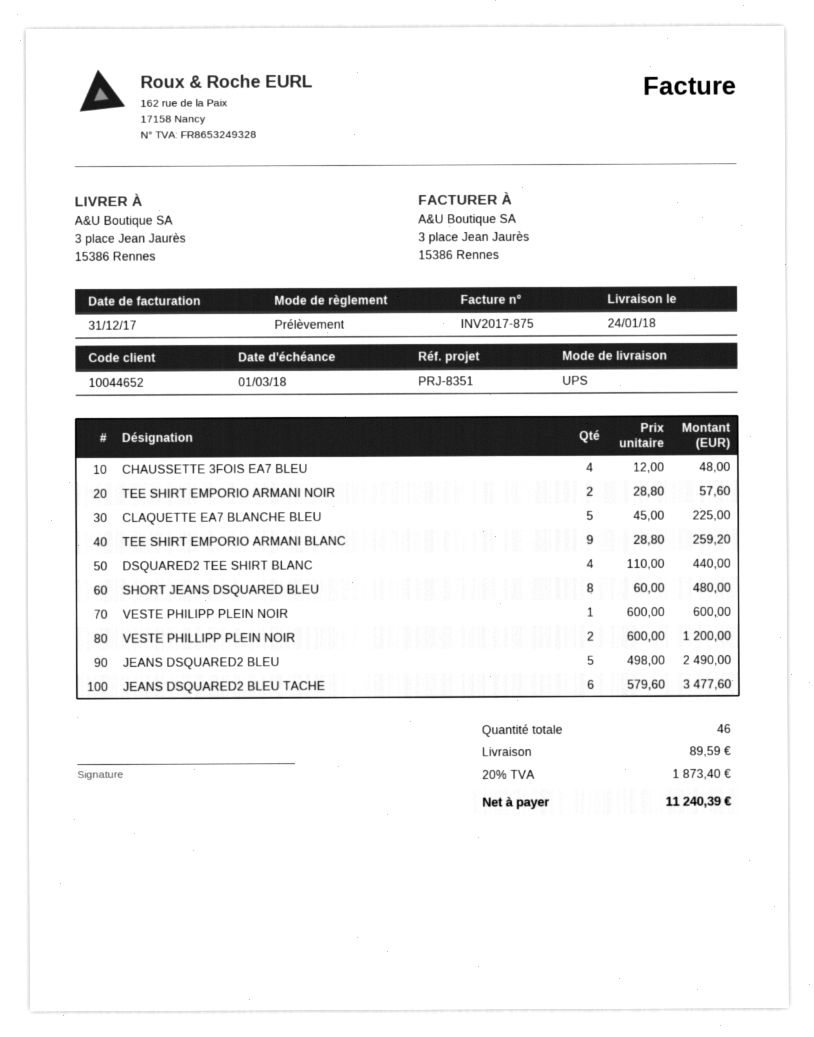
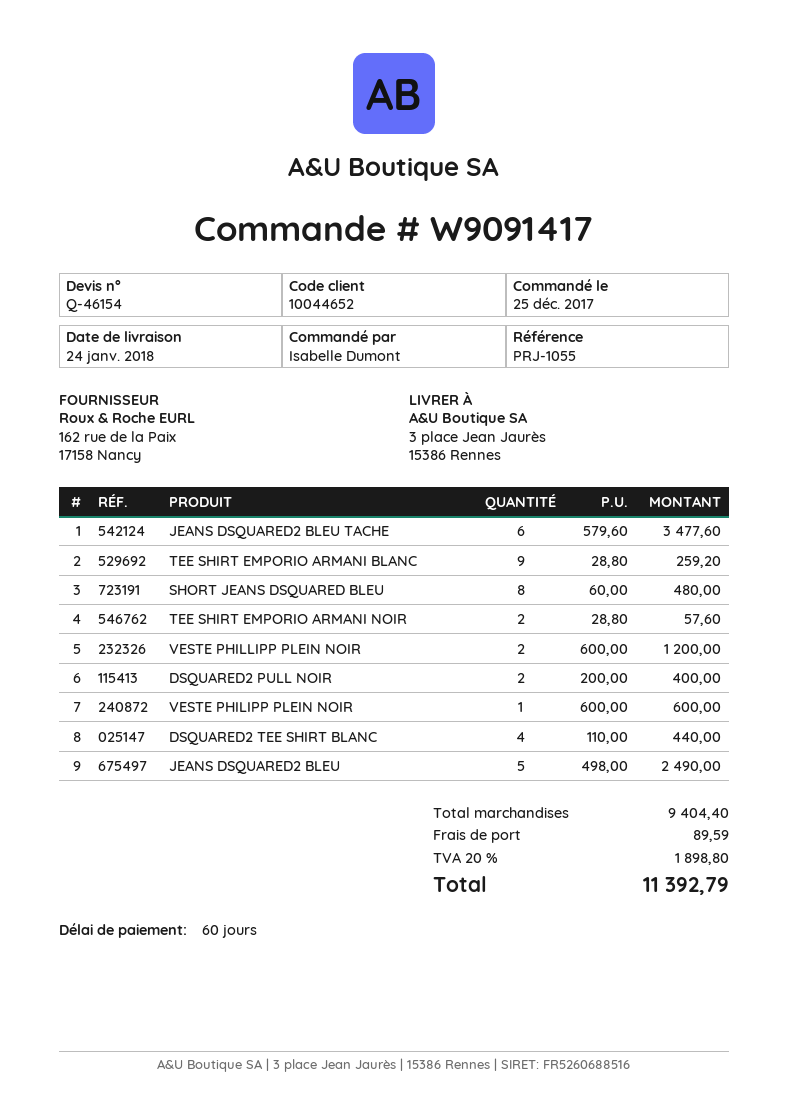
reference: PRJ-8351 -> PRJ-1055
CHAUSSETTE 3FOIS EA7 BLEU: 4 x 12.00 = 48.00 -> none
CLAQUETTE EA7 BLANCHE BLEU: 5 x 45.00 = 225.00 -> none
DSQUARED2 PULL NOIR: none -> 2 x 200.00 = 400.00
tax: 20% = 1873.40 -> 20% = 1898.80
total: 11240.39 -> 11392.79

